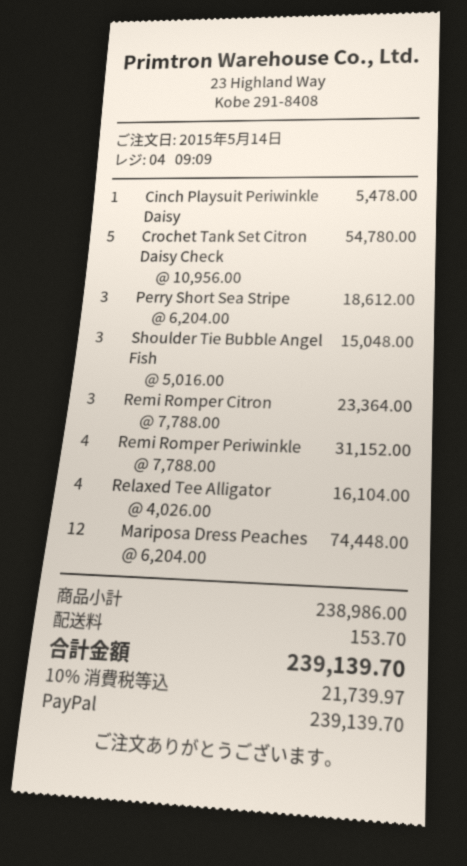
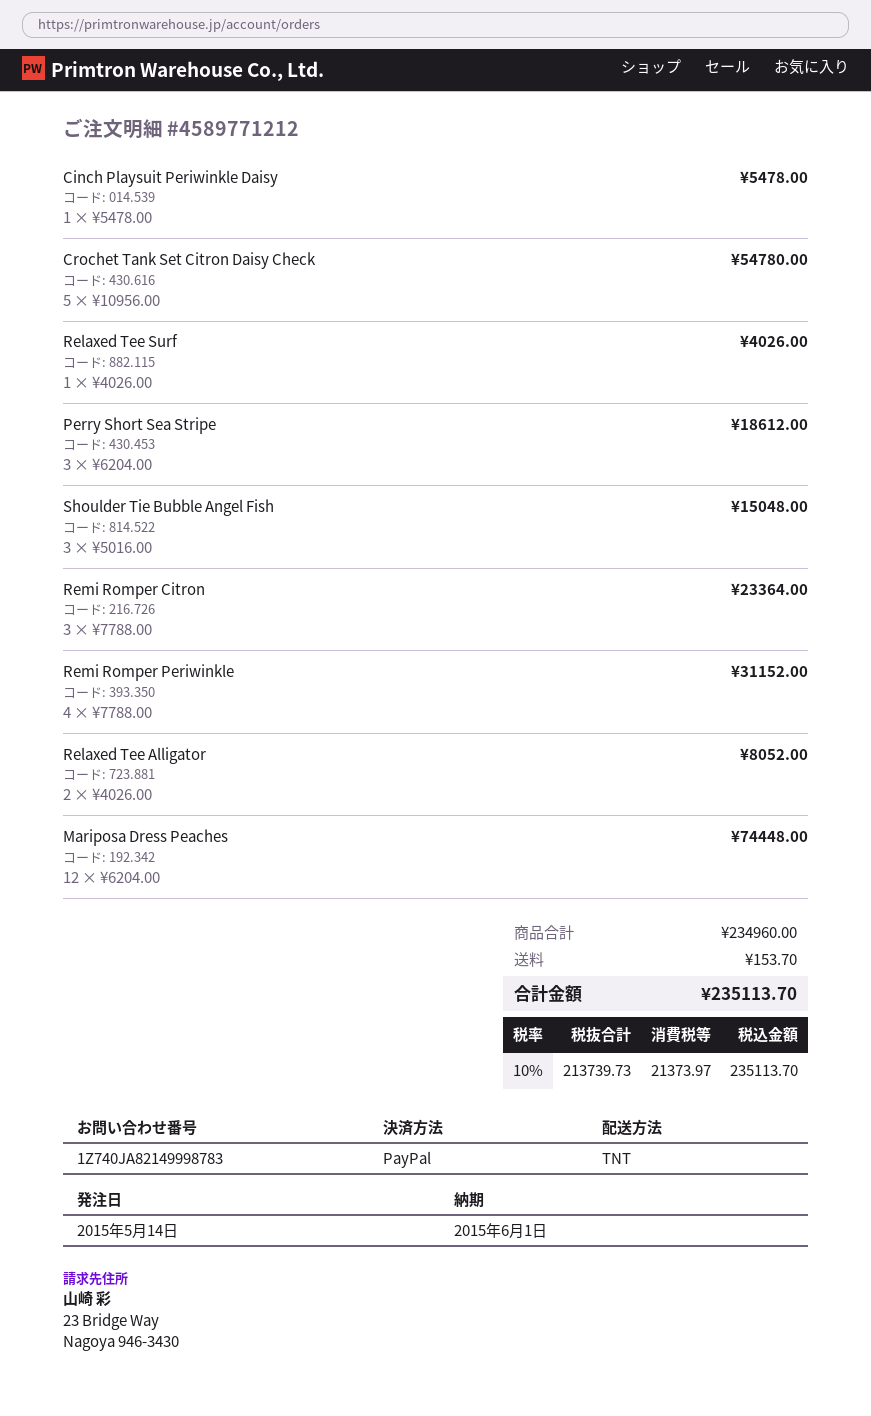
Relaxed Tee Alligator: 4 x 4026.00 = 16104.00 -> 2 x 4026.00 = 8052.00
Relaxed Tee Surf: none -> 1 x 4026.00 = 4026.00
subtotal: 238986.00 -> 234960.00
tax: 10% = 21739.97 -> 10% = 21373.97
total: 239139.70 -> 235113.70

